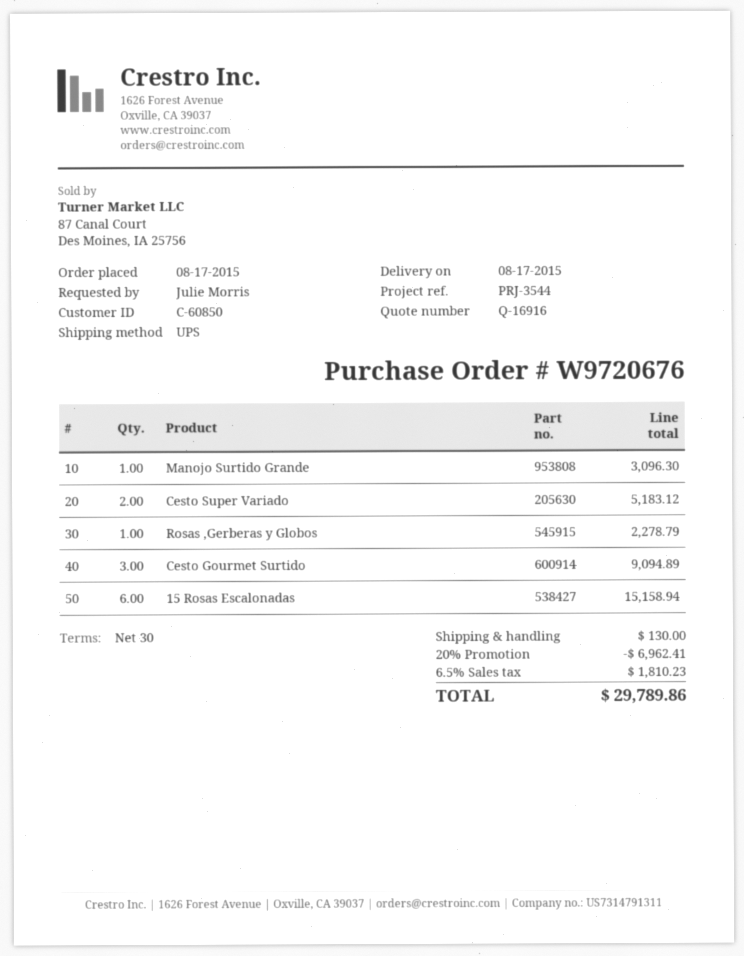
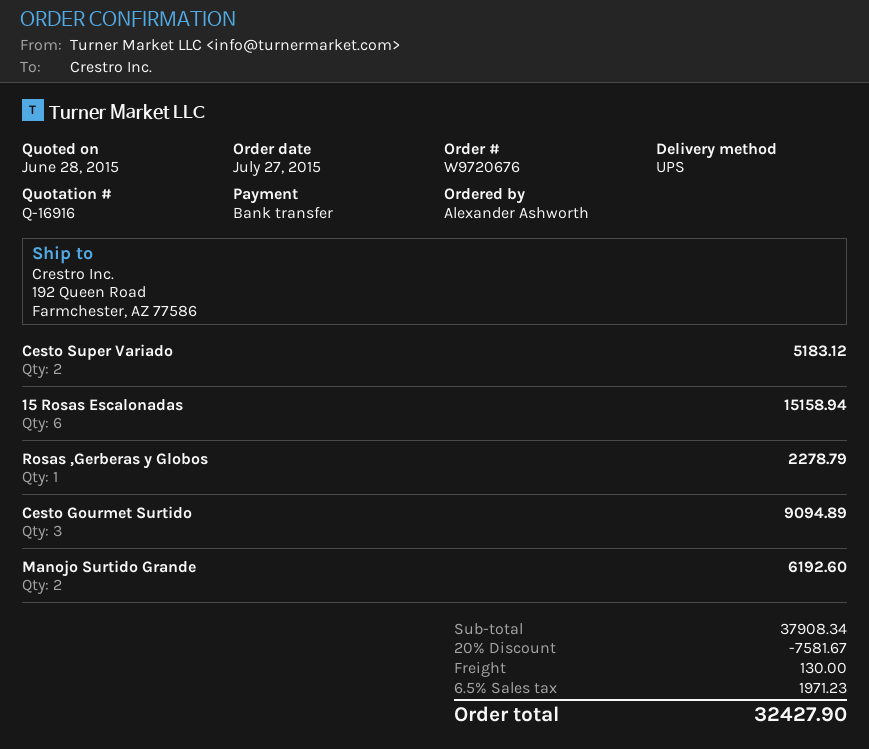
order date: 2015-08-17 -> 2015-07-27
ordered by: Julie Morris -> Alexander Ashworth
Manojo Surtido Grande: 1 for 3096.30 -> 2 for 6192.60
discount: 20% = 6962.41 -> 20% = 7581.67
tax: 6.5% = 1810.23 -> 6.5% = 1971.23
total: 29789.86 -> 32427.90

